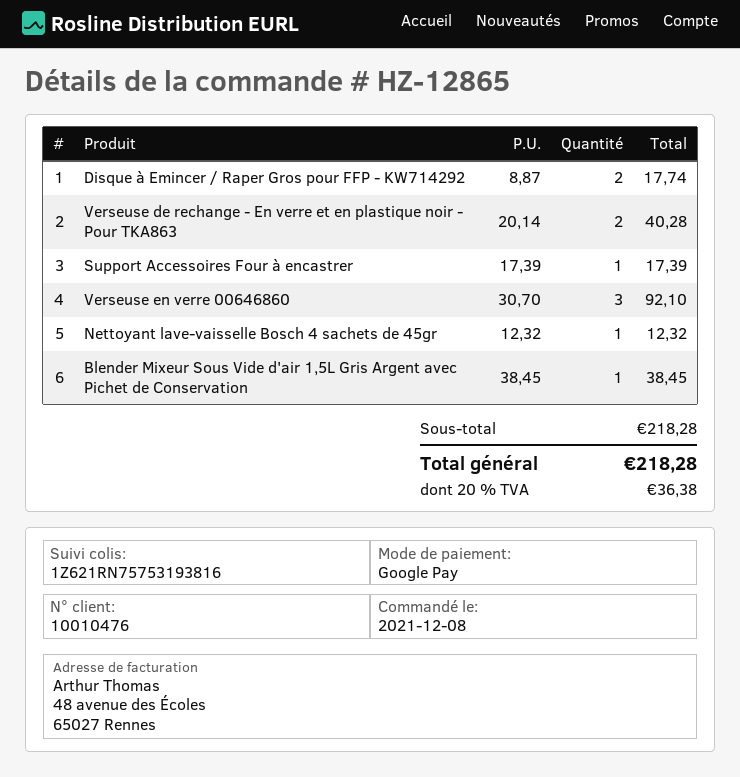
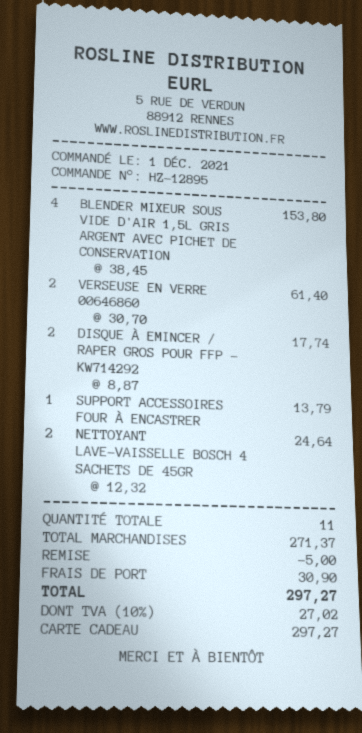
order number: HZ-12865 -> HZ-12895
order date: 2021-12-08 -> 2021-12-01
payment method: Google Pay -> gift card
Verseuse de rechange - En verre et en plastique noir - Pour TKA863: 2 x 20.14 = 40.28 -> none
Support Accessoires Four à encastrer: 1 x 17.39 = 17.39 -> 1 x 13.79 = 13.79
Verseuse en verre 00646860: 3 x 30.70 = 92.10 -> 2 x 30.70 = 61.40
Nettoyant lave-vaisselle Bosch 4 sachets de 45gr: 1 x 12.32 = 12.32 -> 2 x 12.32 = 24.64
Blender Mixeur Sous Vide d'air 1,5L Gris Argent avec Pichet de Conservation: 1 x 38.45 = 38.45 -> 4 x 38.45 = 153.80
subtotal: 218.28 -> 271.37
discount: none -> 5.00
shipping: none -> 30.90
tax: 20% = 36.38 -> 10% = 27.02
total: 218.28 -> 297.27

